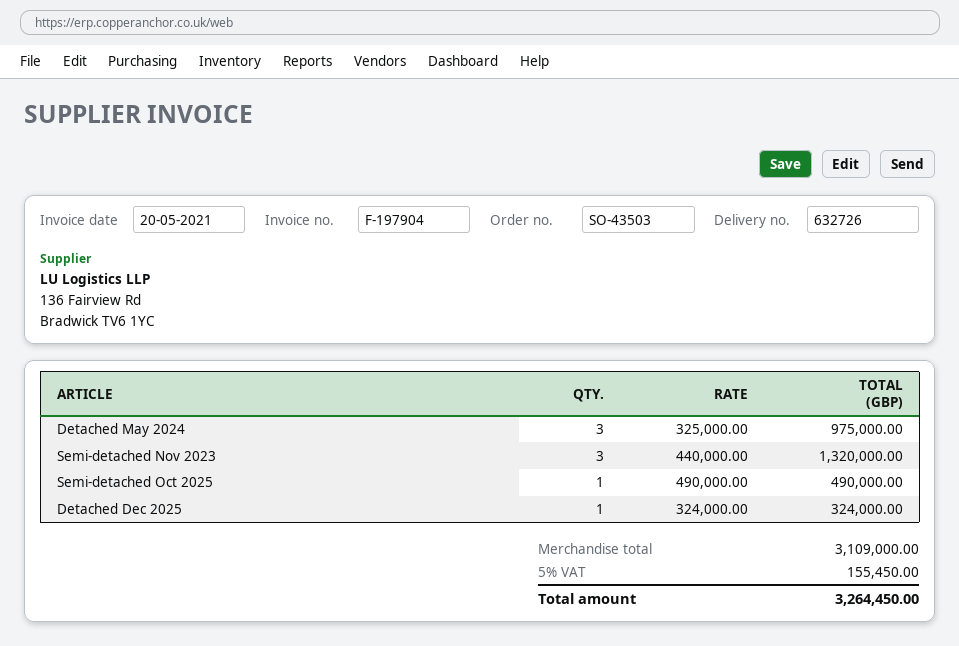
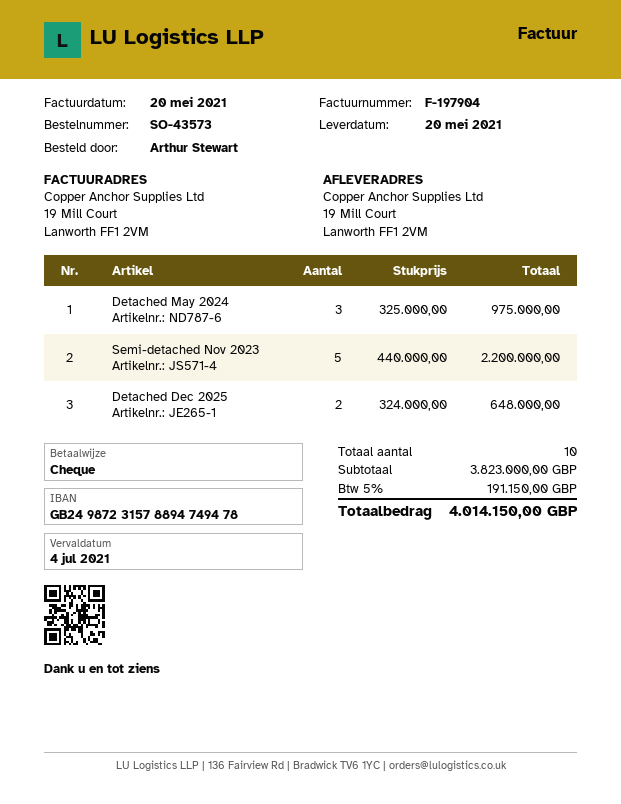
order number: SO-43503 -> SO-43573
Semi-detached Nov 2023: 3 x 440000.00 = 1320000.00 -> 5 x 440000.00 = 2200000.00
Semi-detached Oct 2025: 1 x 490000.00 = 490000.00 -> none
Detached Dec 2025: 1 x 324000.00 = 324000.00 -> 2 x 324000.00 = 648000.00
subtotal: 3109000.00 -> 3823000.00
tax: 5% = 155450.00 -> 5% = 191150.00
total: 3264450.00 -> 4014150.00

